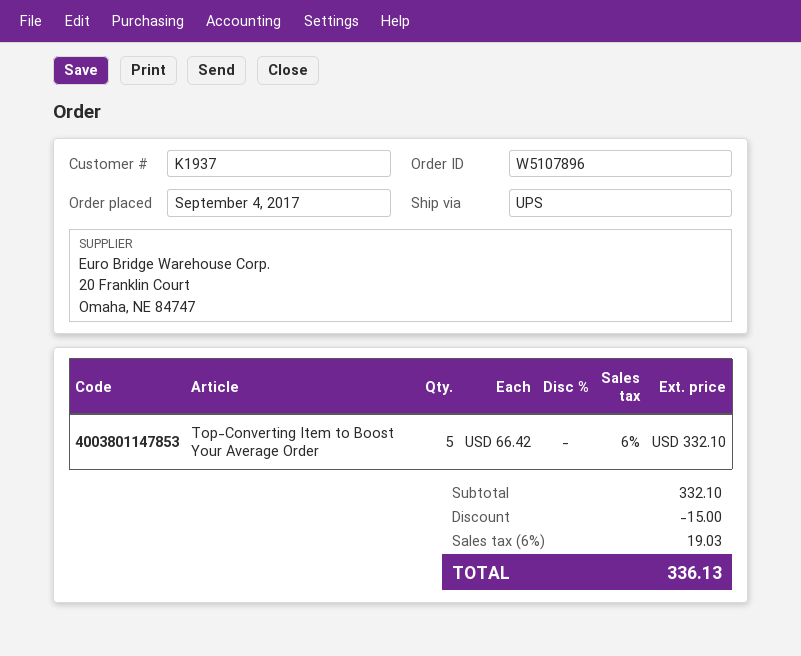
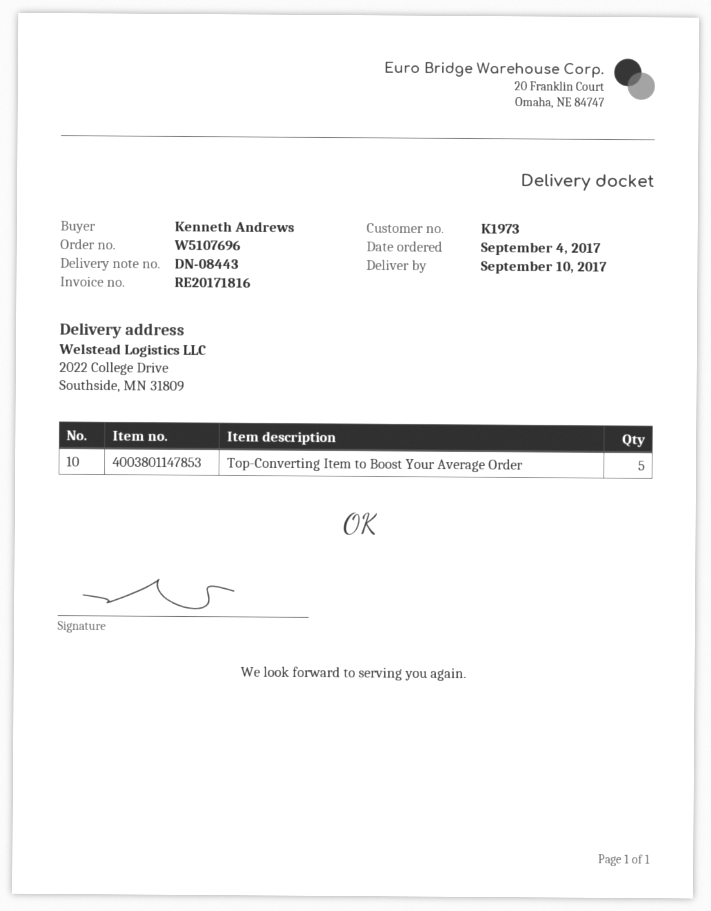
order number: W5107896 -> W5107696
customer number: K1937 -> K1973

